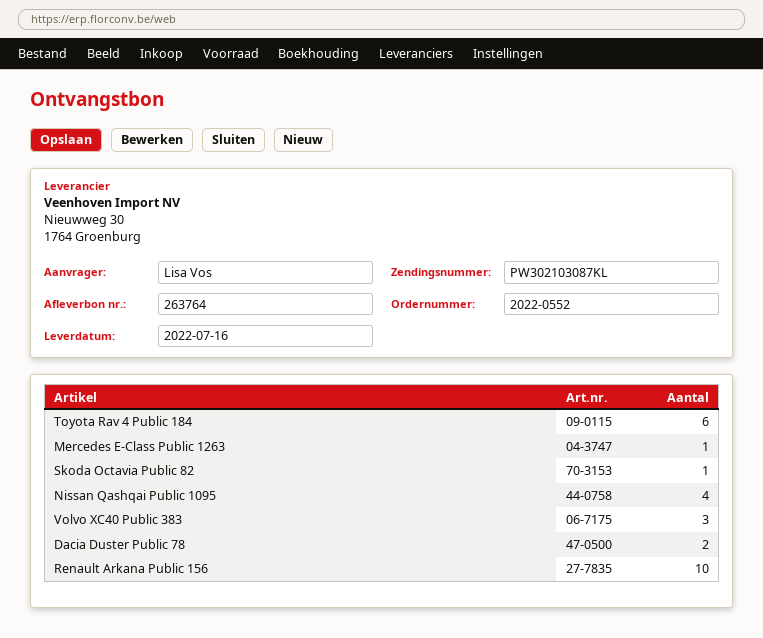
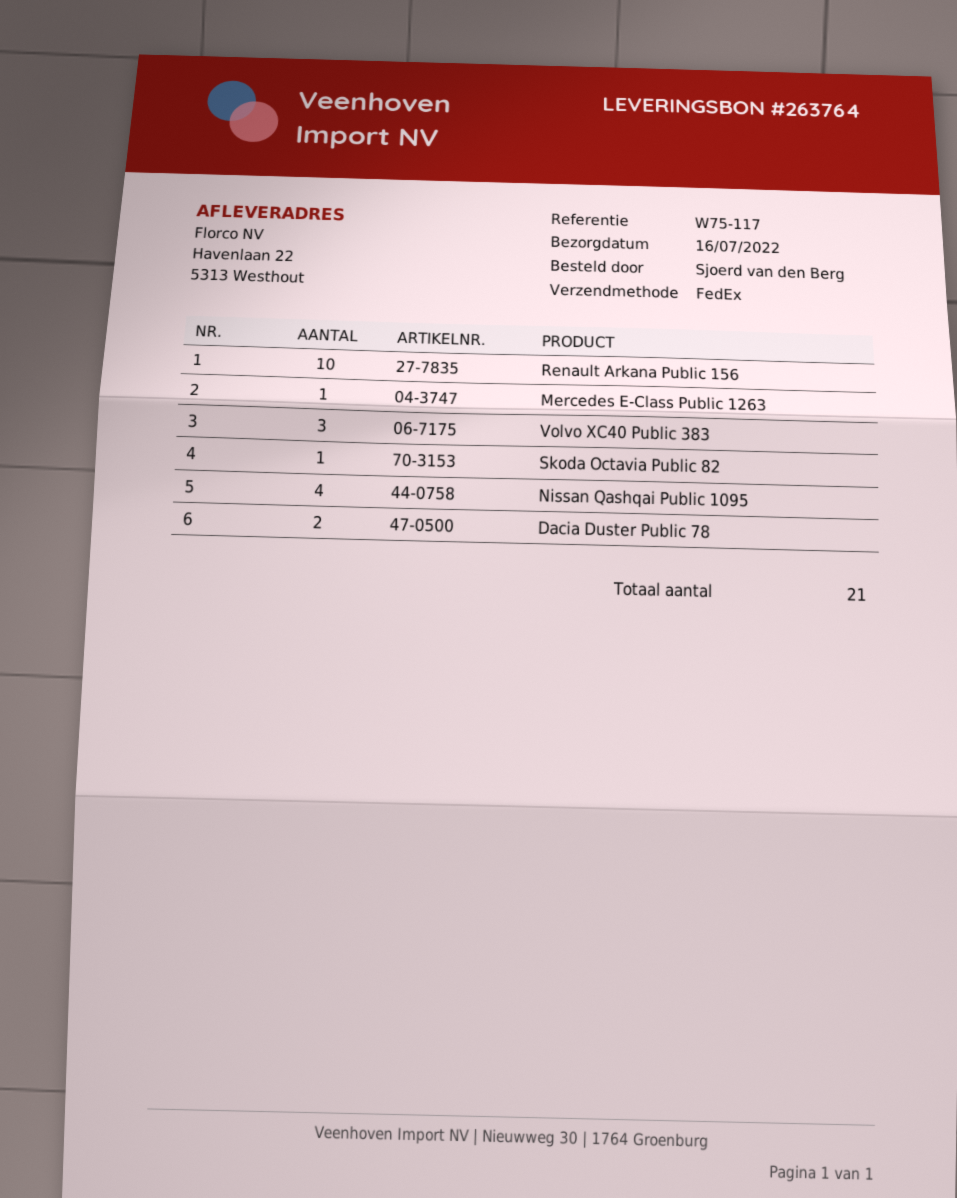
ordered by: Lisa Vos -> Sjoerd van den Berg
Toyota Rav 4 Public 184: 6 -> none

